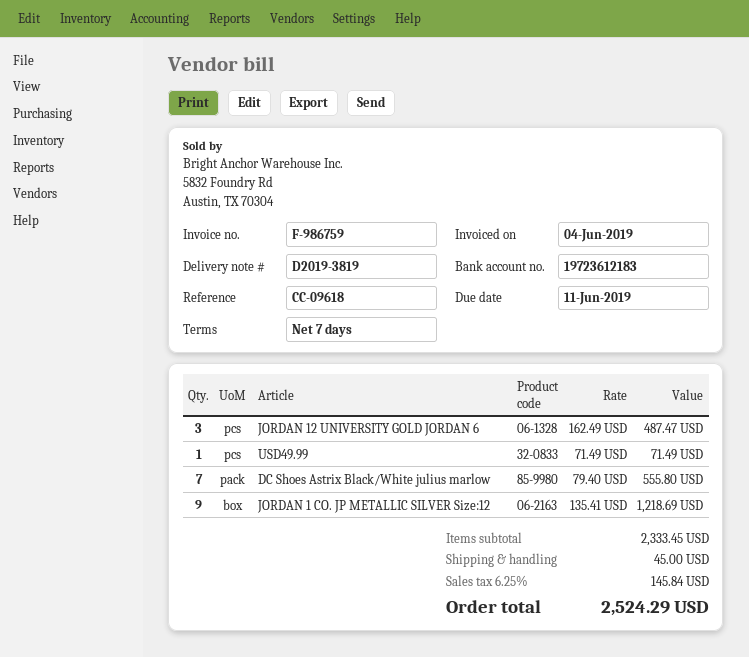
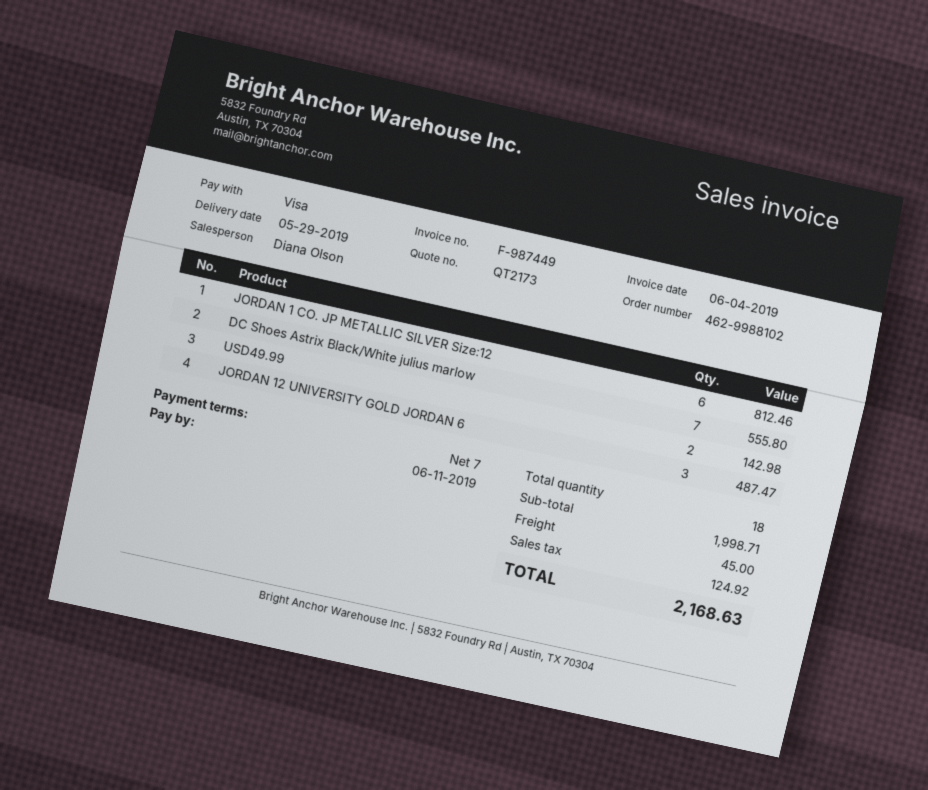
invoice number: F-986759 -> F-987449
USD49.99: 1 for 71.49 -> 2 for 142.98
JORDAN 1 CO. JP METALLIC SILVER Size:12: 9 for 1218.69 -> 6 for 812.46
subtotal: 2333.45 -> 1998.71
tax: 145.84 -> 124.92
total: 2524.29 -> 2168.63

